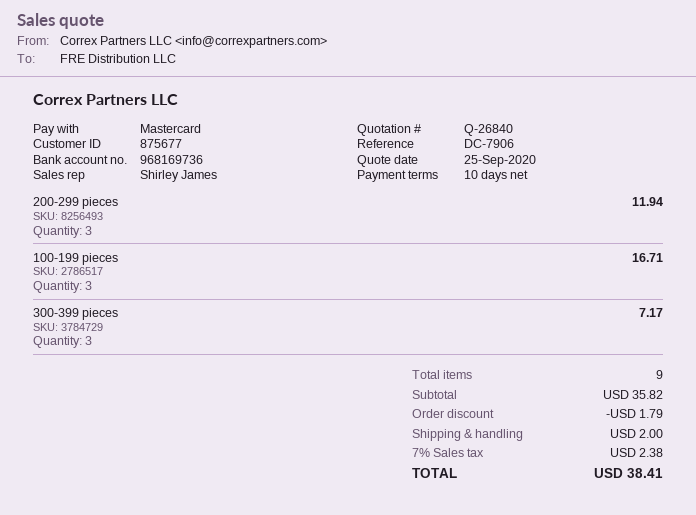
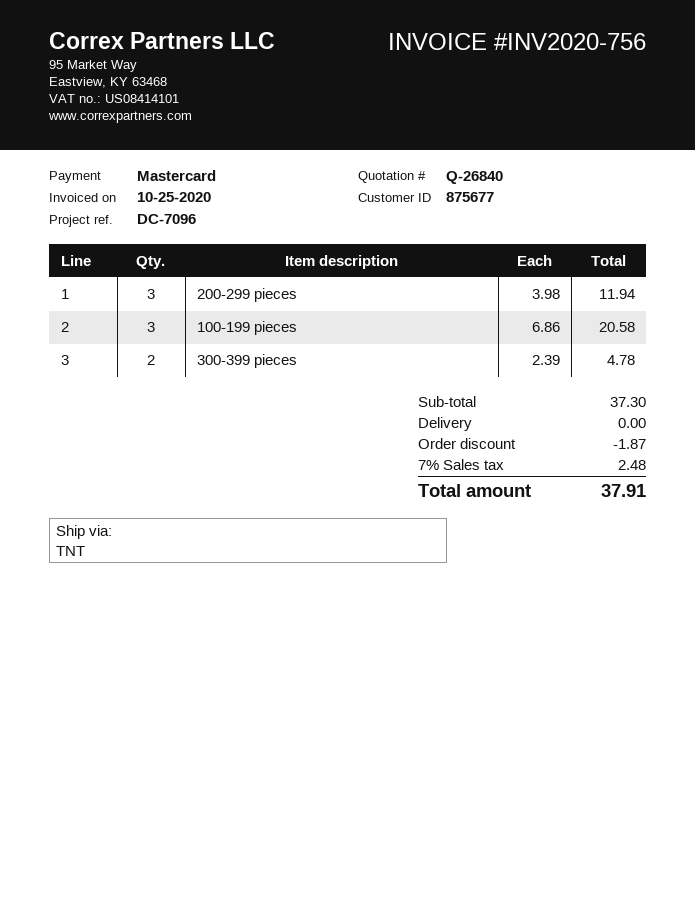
reference: DC-7906 -> DC-7096
100-199 pieces: 3 for 16.71 -> 3 for 20.58
300-399 pieces: 3 for 7.17 -> 2 for 4.78
subtotal: 35.82 -> 37.30
discount: 1.79 -> 1.87
shipping: 2.00 -> 0.00
tax: 7% = 2.38 -> 7% = 2.48
total: 38.41 -> 37.91

